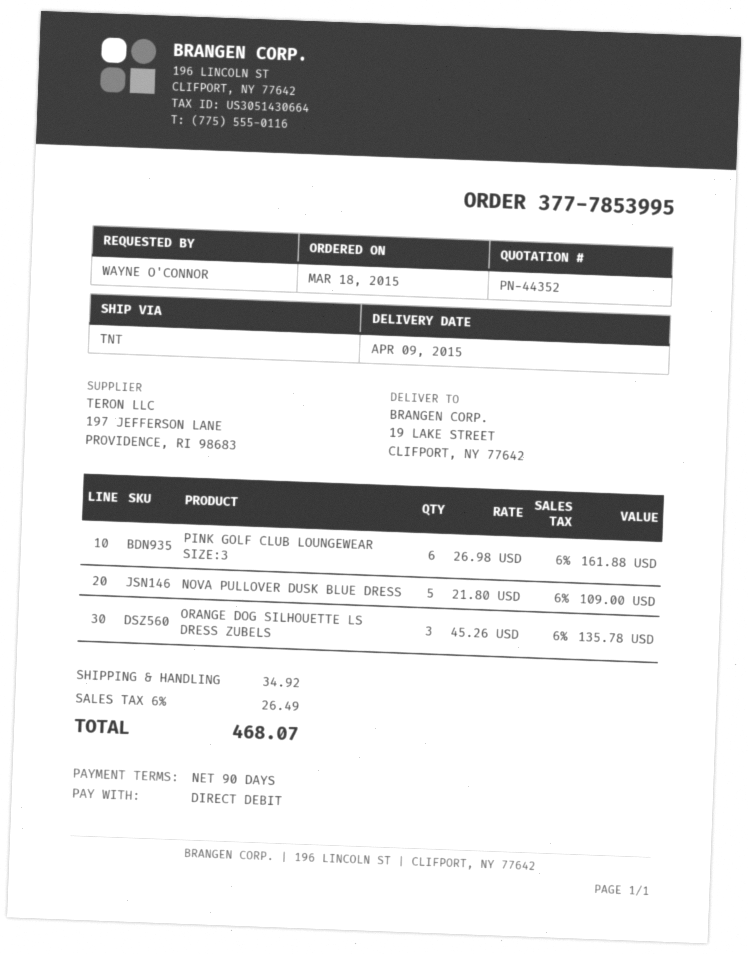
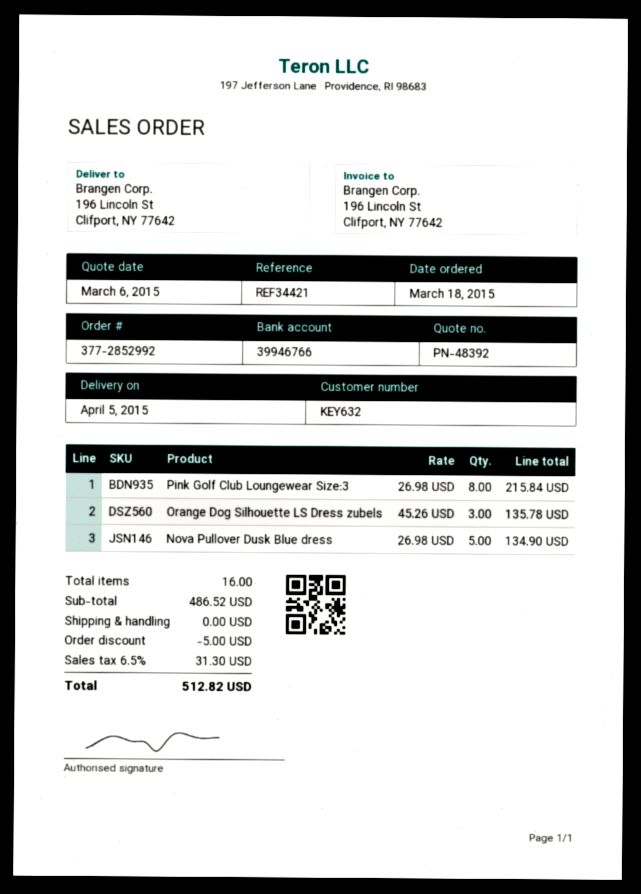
quote number: PN-44352 -> PN-48392
order number: 377-7853995 -> 377-2852992
delivery date: 2015-04-09 -> 2015-04-05
ship to: 19 LAKE STREET, CLIFPORT, NY 77642 -> 196 Lincoln St, Clifport, NY 77642
PINK GOLF CLUB LOUNGEWEAR SIZE:3: 6 x 26.98 = 161.88 -> 8 x 26.98 = 215.84
NOVA PULLOVER DUSK BLUE DRESS: 5 x 21.80 = 109.00 -> 5 x 26.98 = 134.90
discount: none -> 5.00
shipping: 34.92 -> 0.00
tax: 6% = 26.49 -> 6.5% = 31.30
total: 468.07 -> 512.82

